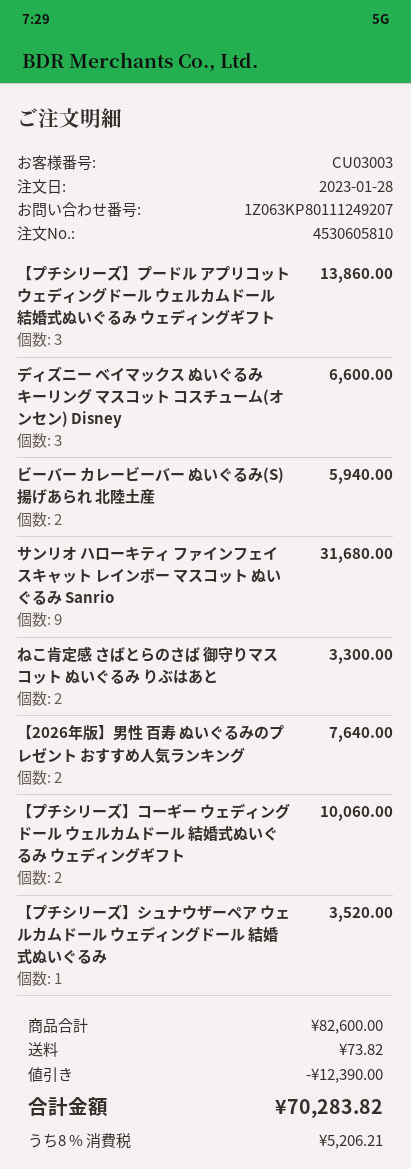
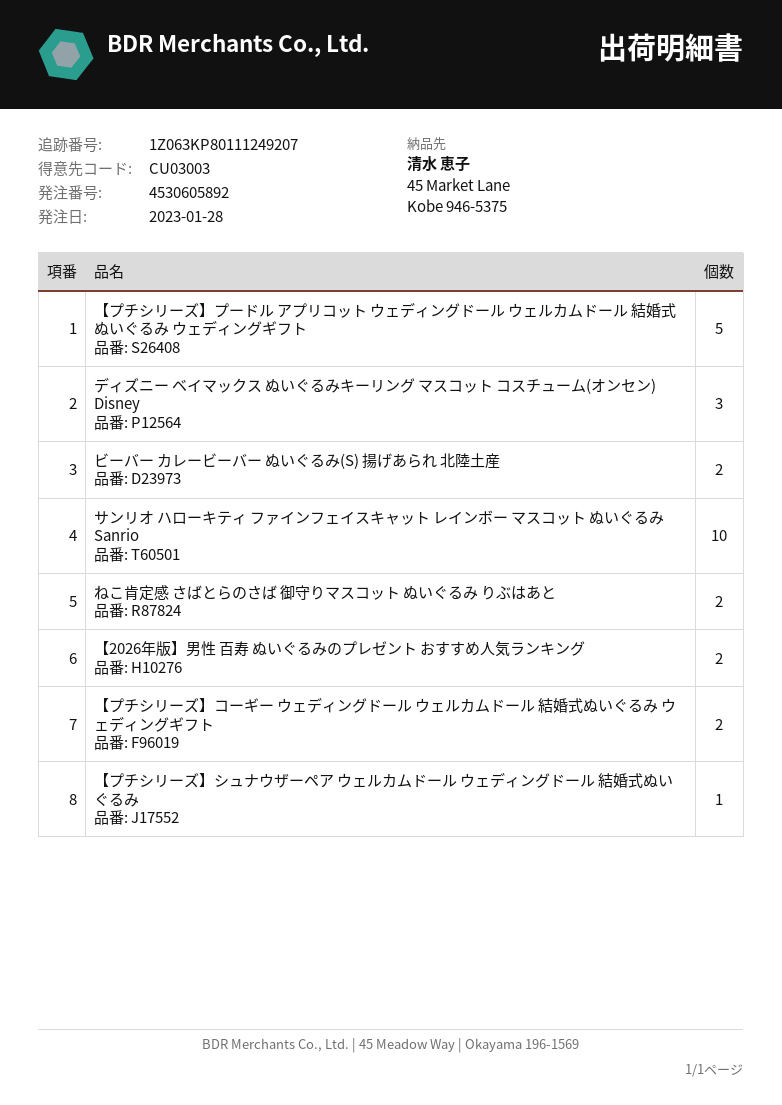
order number: 4530605810 -> 4530605892
【プチシリーズ】プードル アプリコット ウェディングドール ウェルカムドール 結婚式ぬいぐるみ ウェディングギフト: 3 -> 5
サンリオ ハローキティ ファインフェイスキャット レインボー マスコット ぬいぐるみ Sanrio: 9 -> 10

